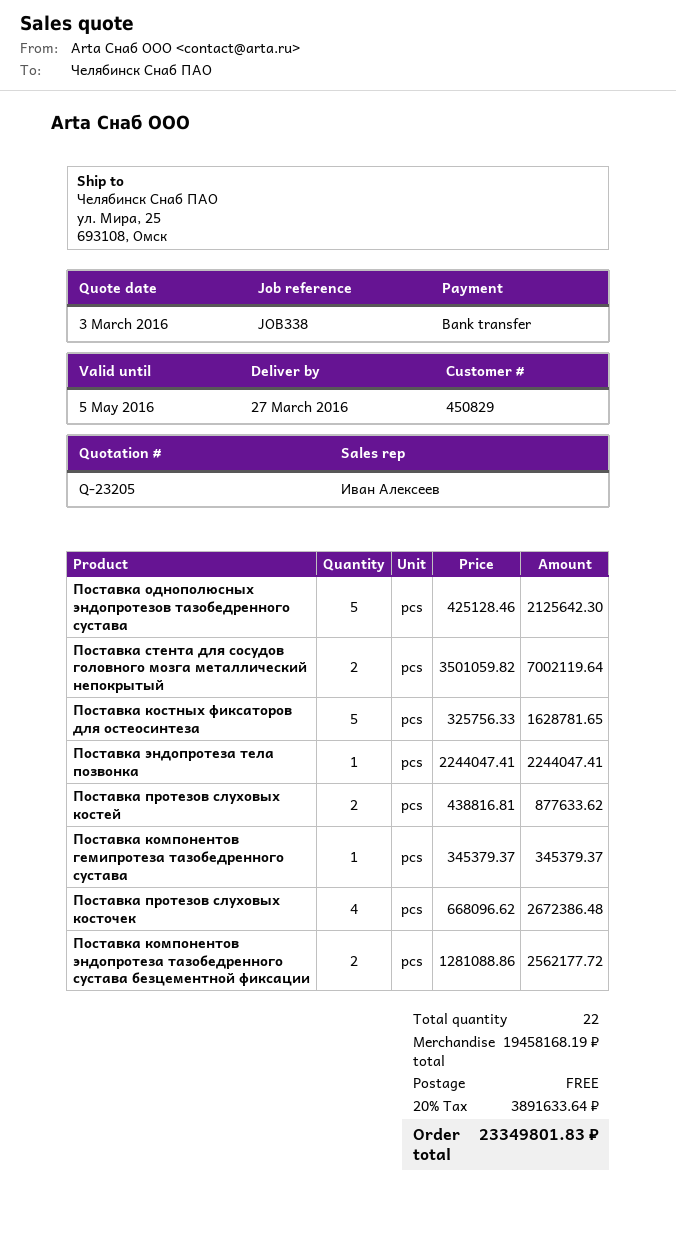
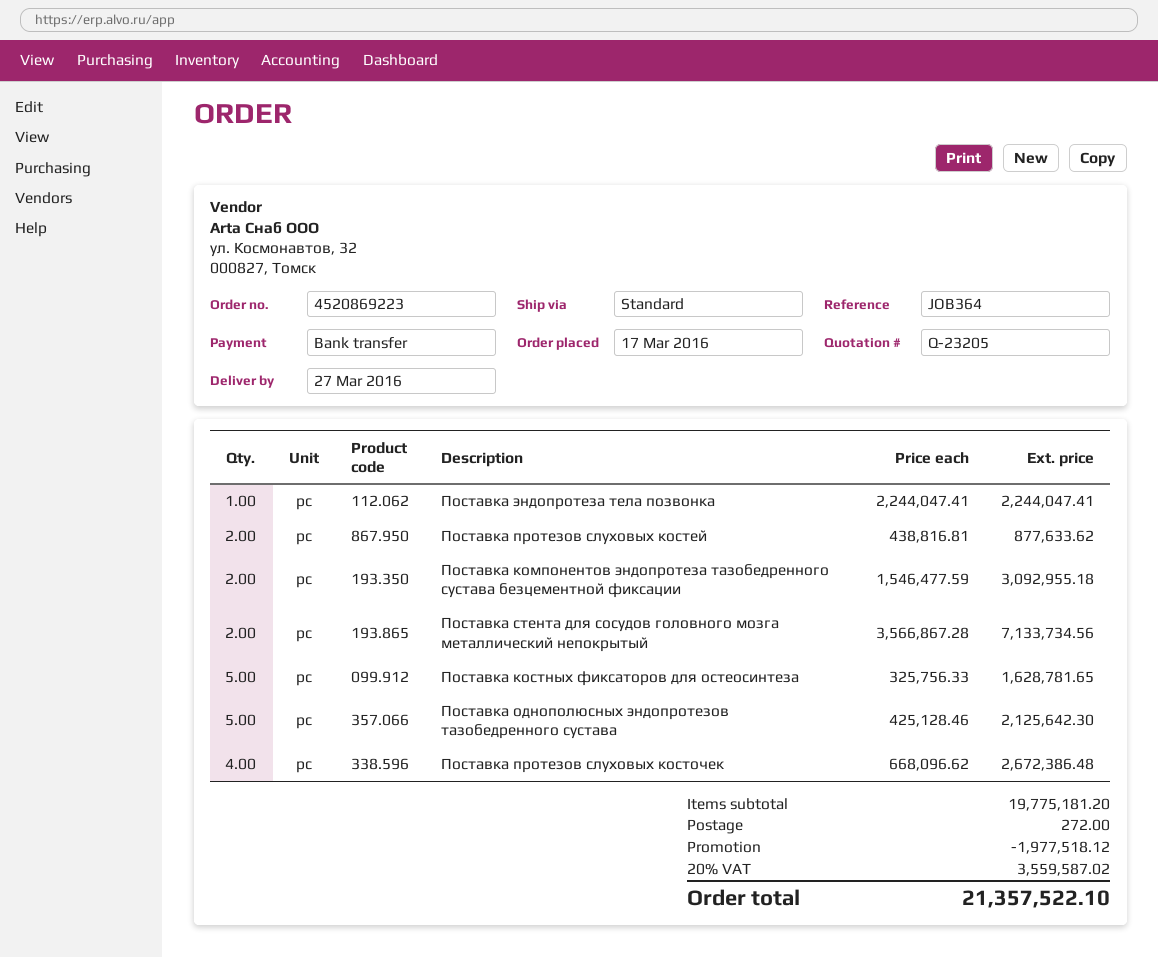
reference: JOB338 -> JOB364
Поставка стента для сосудов головного мозга металлический непокрытый: 2 x 3501059.82 = 7002119.64 -> 2 x 3566867.28 = 7133734.56
Поставка компонентов гемипротеза тазобедренного сустава: 1 x 345379.37 = 345379.37 -> none
Поставка компонентов эндопротеза тазобедренного сустава безцементной фиксации: 2 x 1281088.86 = 2562177.72 -> 2 x 1546477.59 = 3092955.18
subtotal: 19458168.19 -> 19775181.20
discount: none -> 1977518.12
shipping: 0.00 -> 272.00
tax: 20% = 3891633.64 -> 20% = 3559587.02
total: 23349801.83 -> 21357522.10

